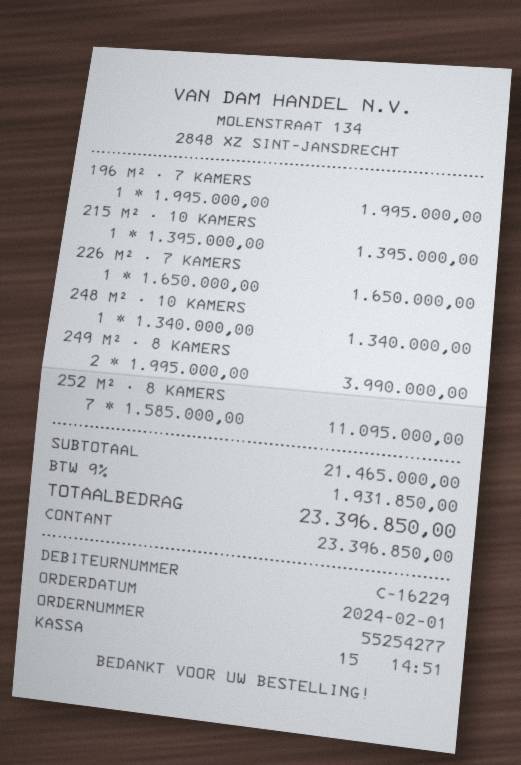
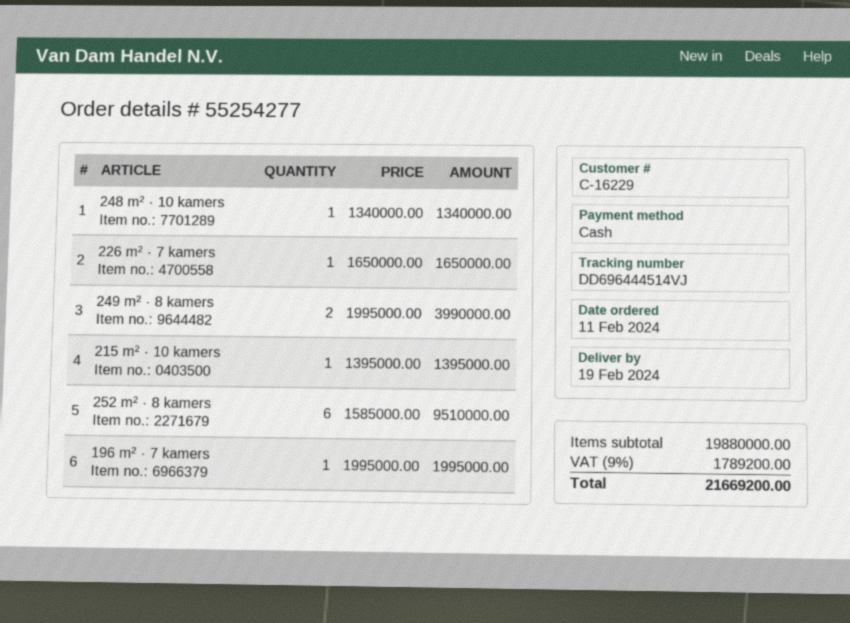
order date: 2024-02-01 -> 2024-02-11
252 M² · 8 KAMERS: 7 x 1585000.00 = 11095000.00 -> 6 x 1585000.00 = 9510000.00
subtotal: 21465000.00 -> 19880000.00
tax: 9% = 1931850.00 -> 9% = 1789200.00
total: 23396850.00 -> 21669200.00

